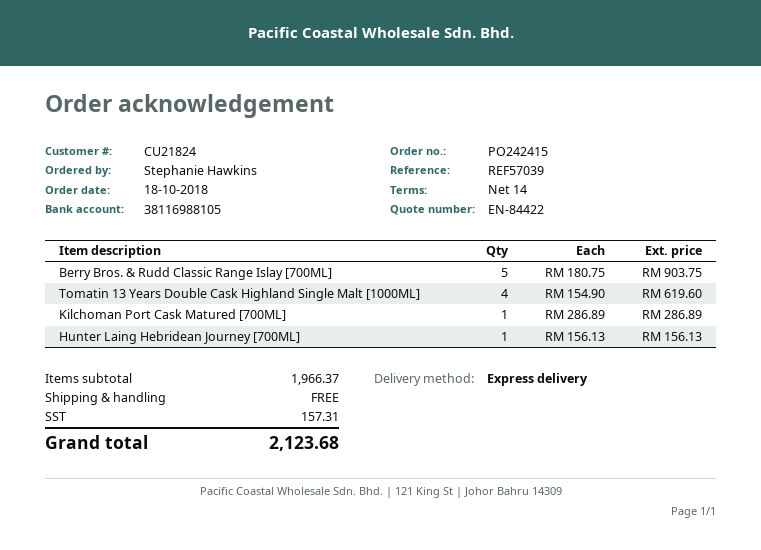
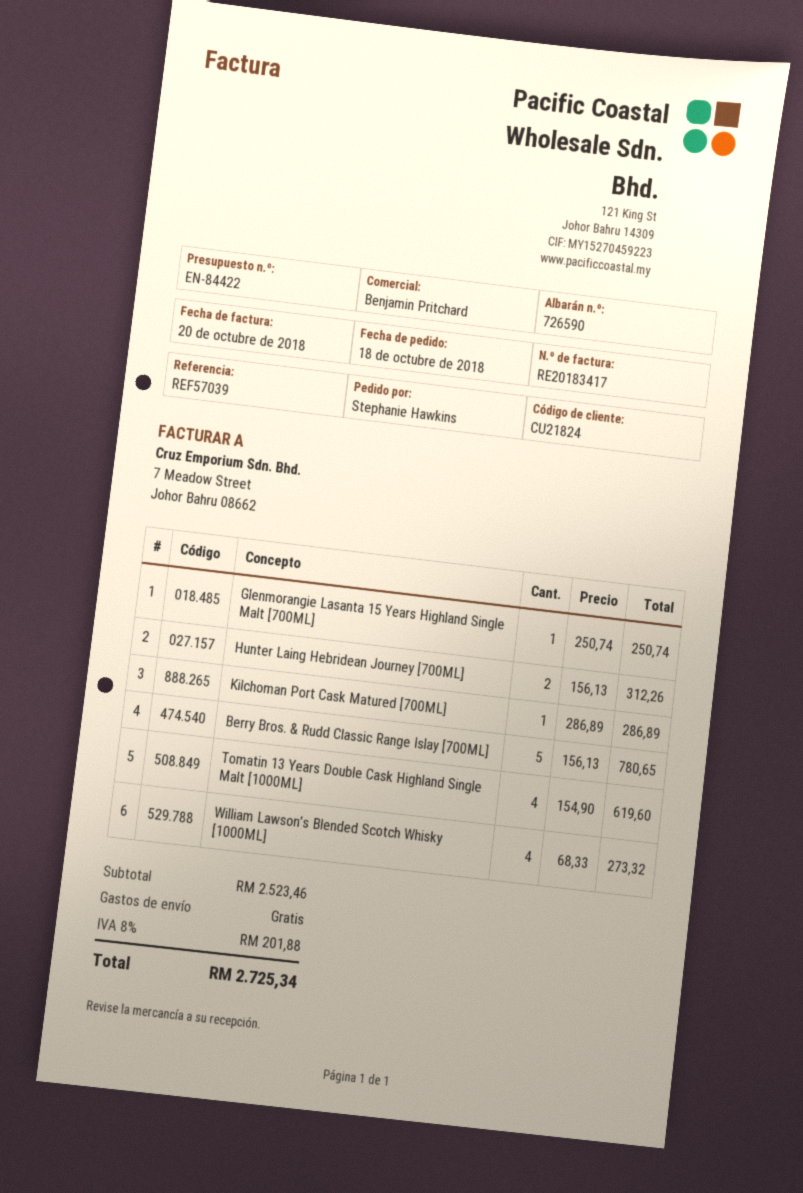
Berry Bros. & Rudd Classic Range Islay [700ML]: 5 x 180.75 = 903.75 -> 5 x 156.13 = 780.65
Hunter Laing Hebridean Journey [700ML]: 1 x 156.13 = 156.13 -> 2 x 156.13 = 312.26
Glenmorangie Lasanta 15 Years Highland Single Malt [700ML]: none -> 1 x 250.74 = 250.74
William Lawson’s Blended Scotch Whisky [1000ML]: none -> 4 x 68.33 = 273.32
subtotal: 1966.37 -> 2523.46
tax: 157.31 -> 201.88
total: 2123.68 -> 2725.34

